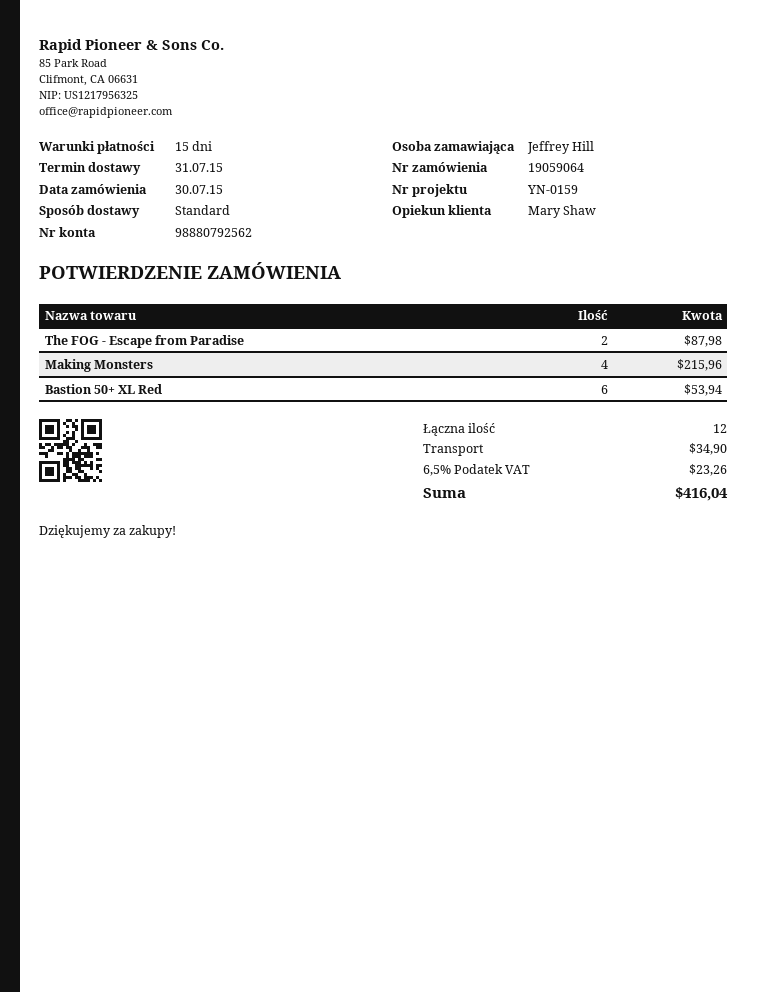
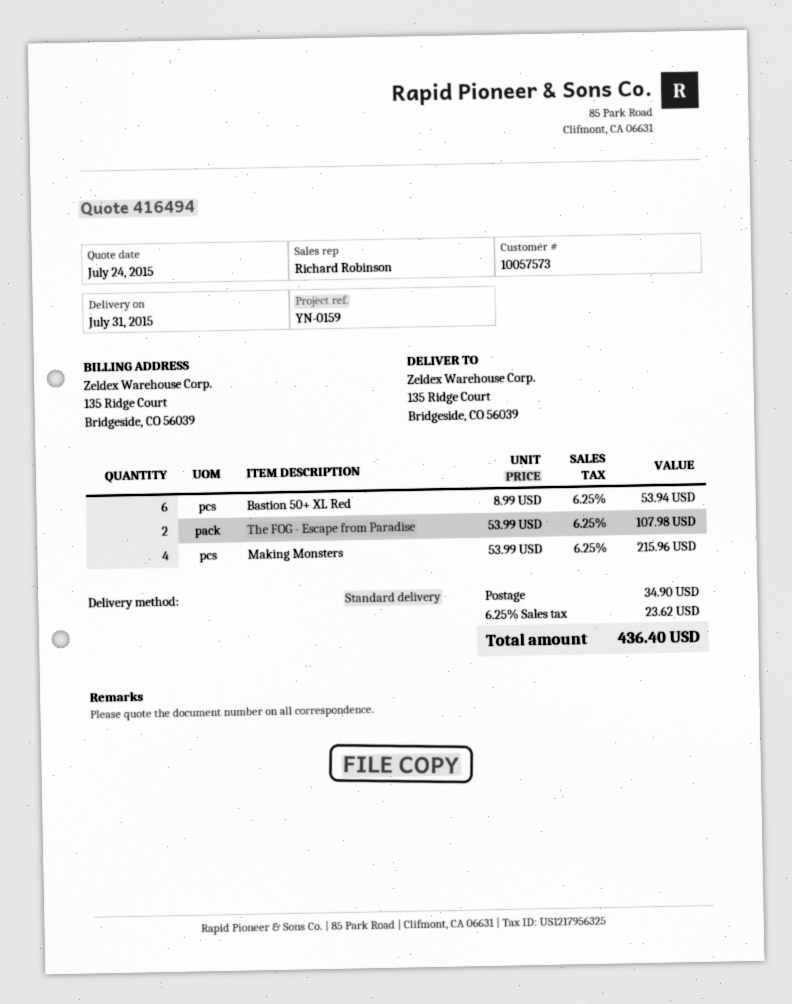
sales rep: Mary Shaw -> Richard Robinson
The FOG - Escape from Paradise: 2 for 87.98 -> 2 for 107.98
tax: 6.5% = 23.26 -> 6.25% = 23.62
total: 416.04 -> 436.40

